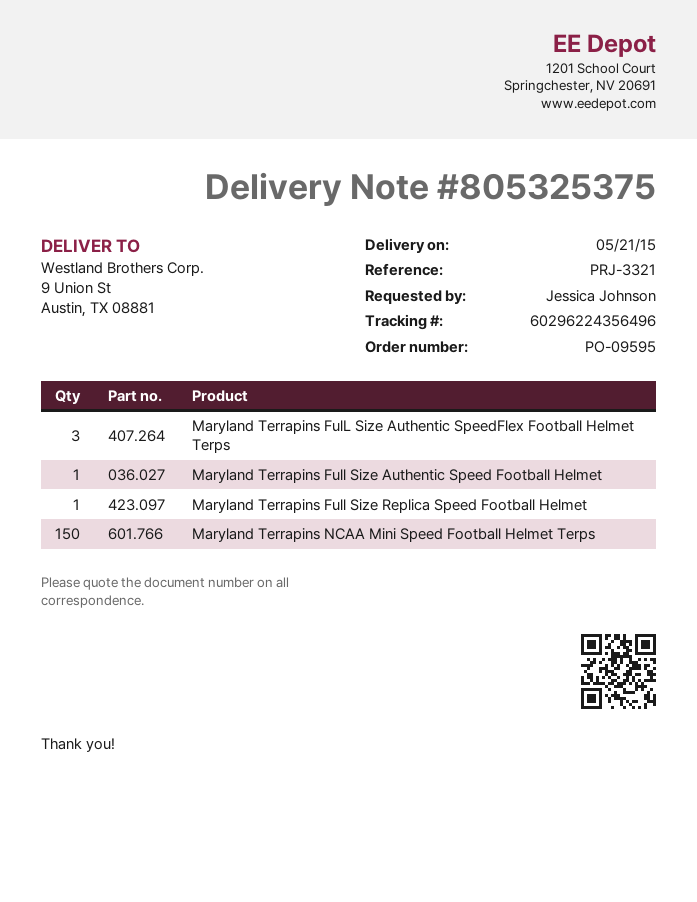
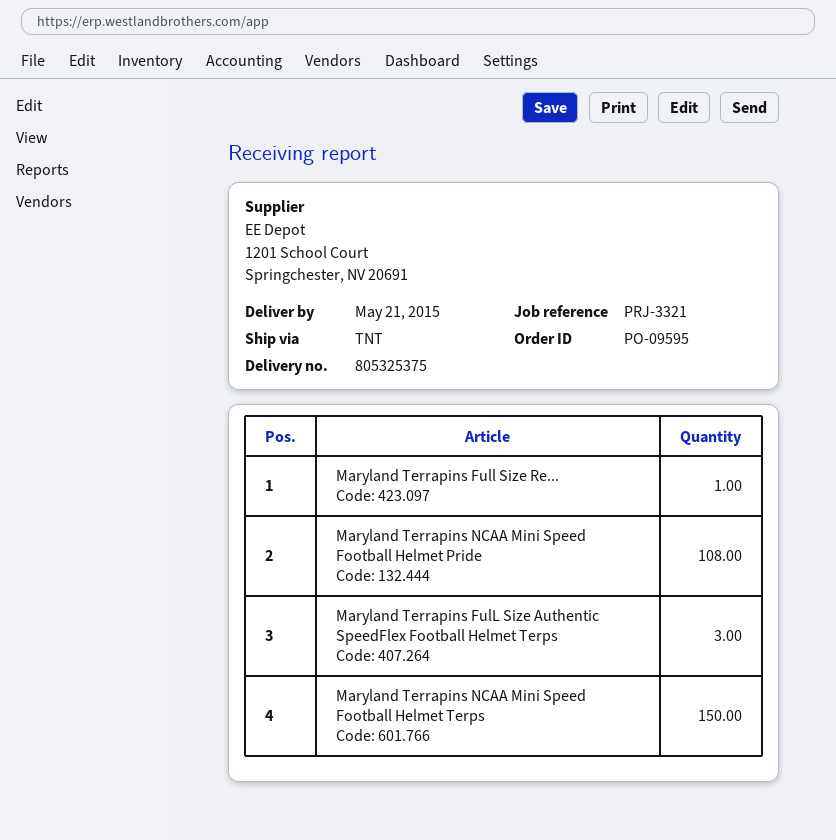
Maryland Terrapins Full Size Authentic Speed Football Helmet: 1 -> none
Maryland Terrapins NCAA Mini Speed Football Helmet Pride: none -> 108

